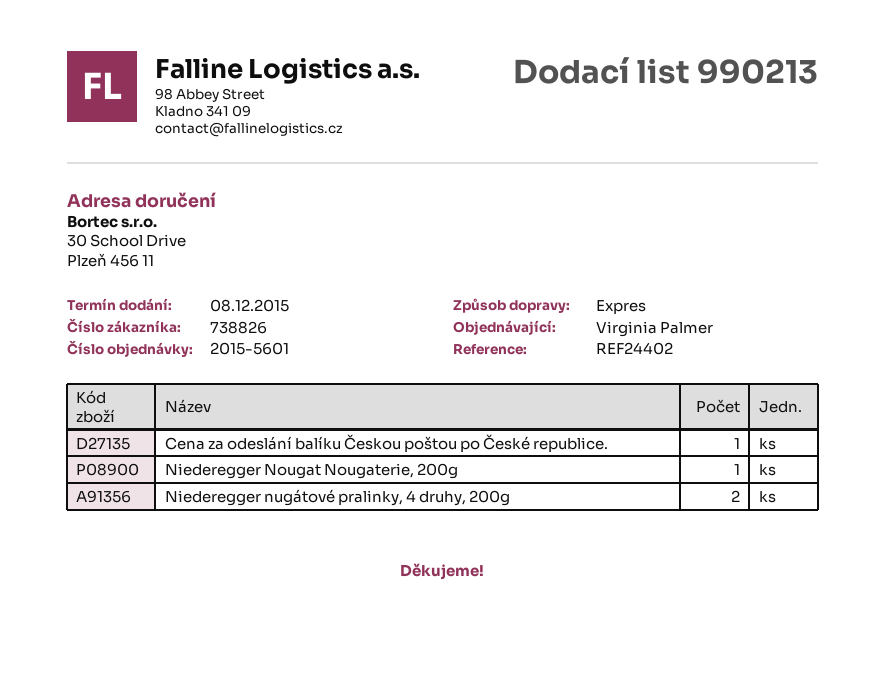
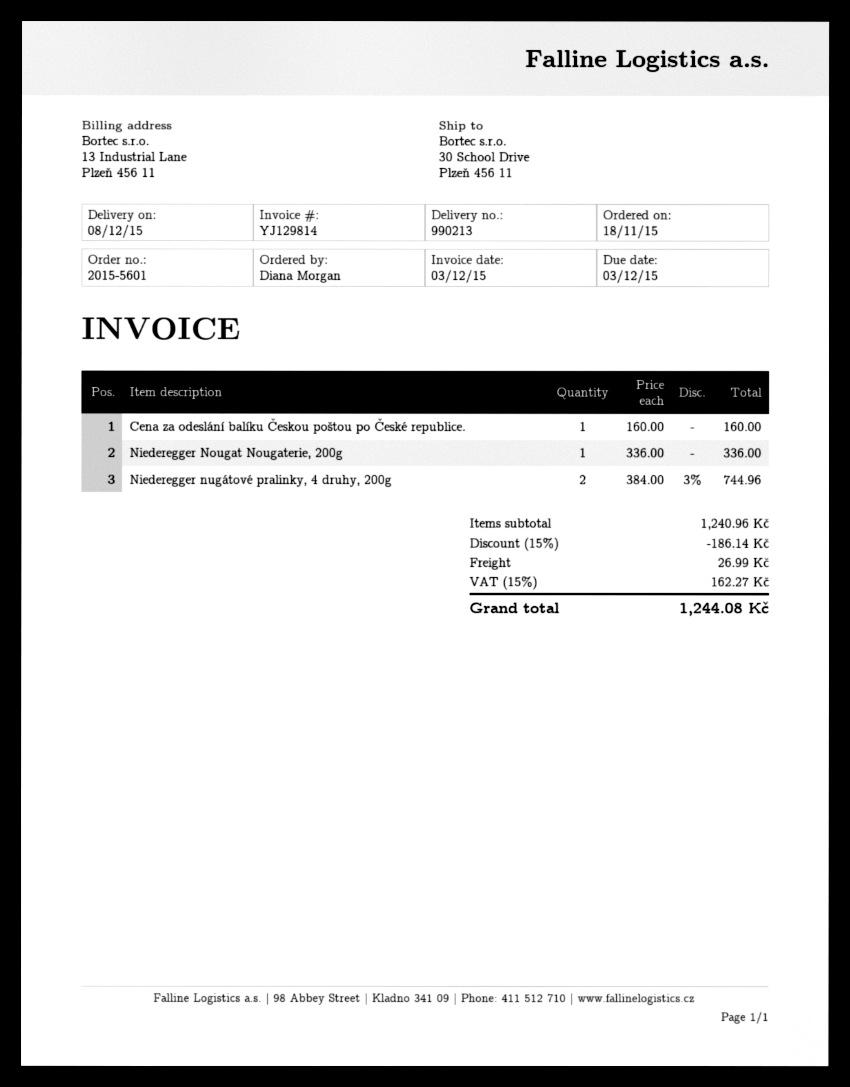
ordered by: Virginia Palmer -> Diana Morgan

